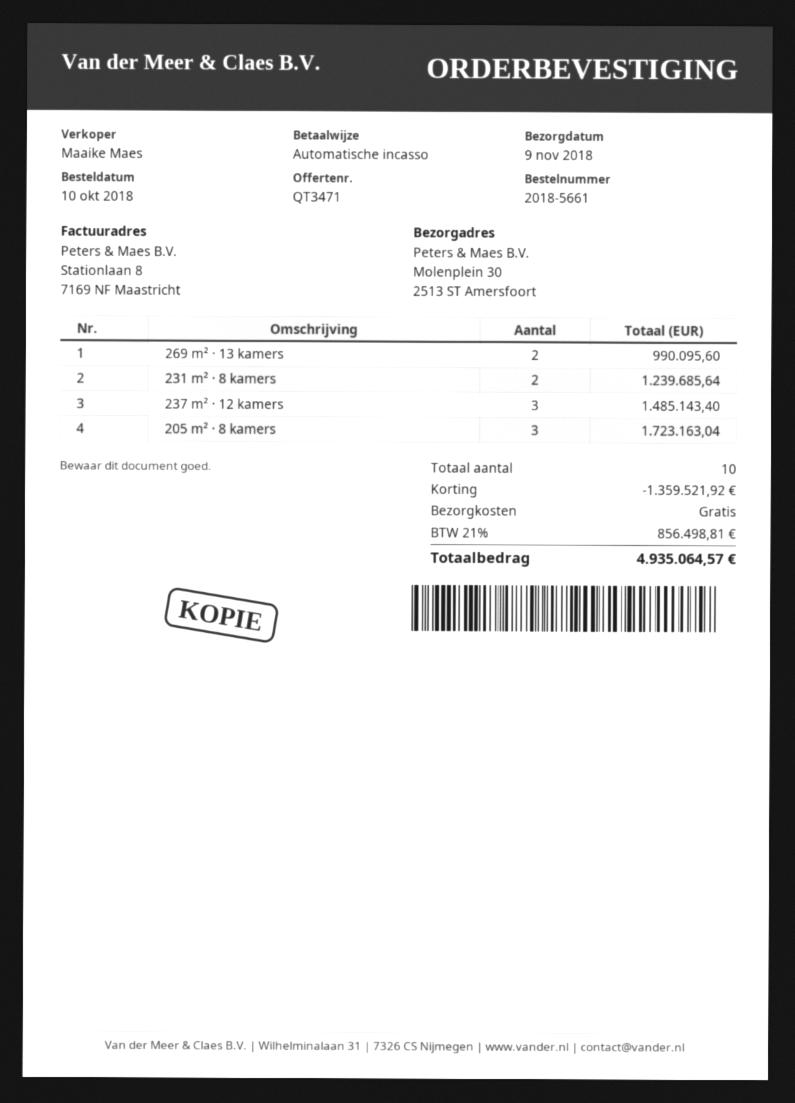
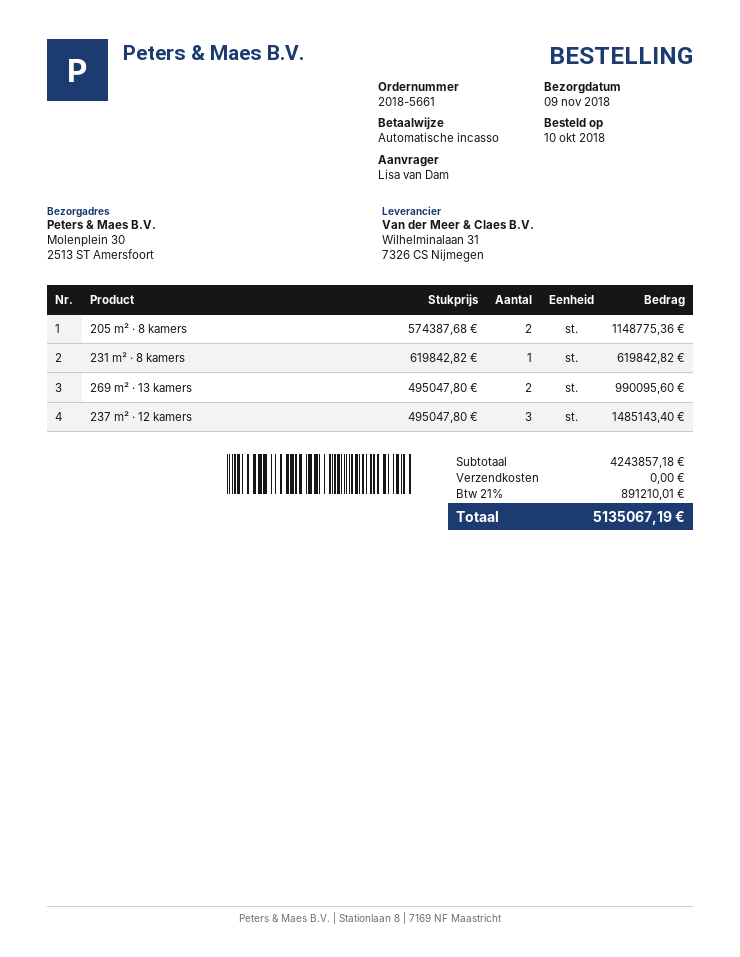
231 m² · 8 kamers: 2 for 1239685.64 -> 1 for 619842.82
205 m² · 8 kamers: 3 for 1723163.04 -> 2 for 1148775.36
discount: 1359521.92 -> none
tax: 21% = 856498.81 -> 21% = 891210.01
total: 4935064.57 -> 5135067.19

